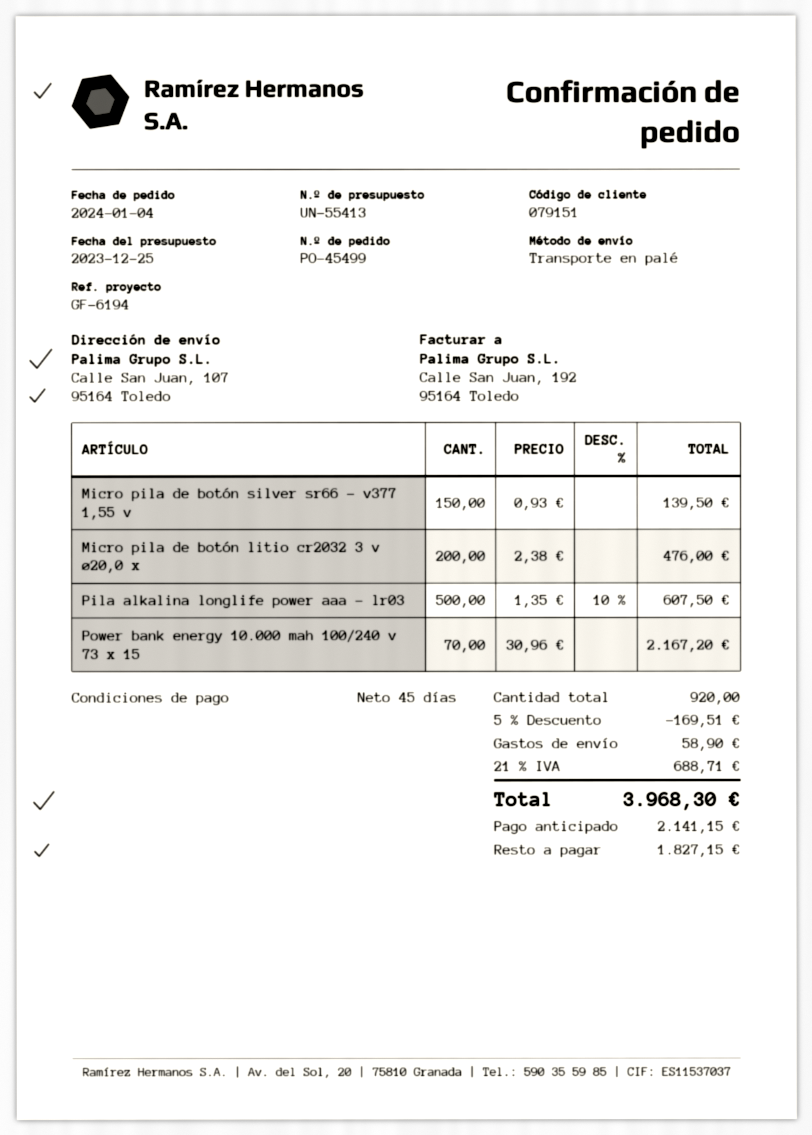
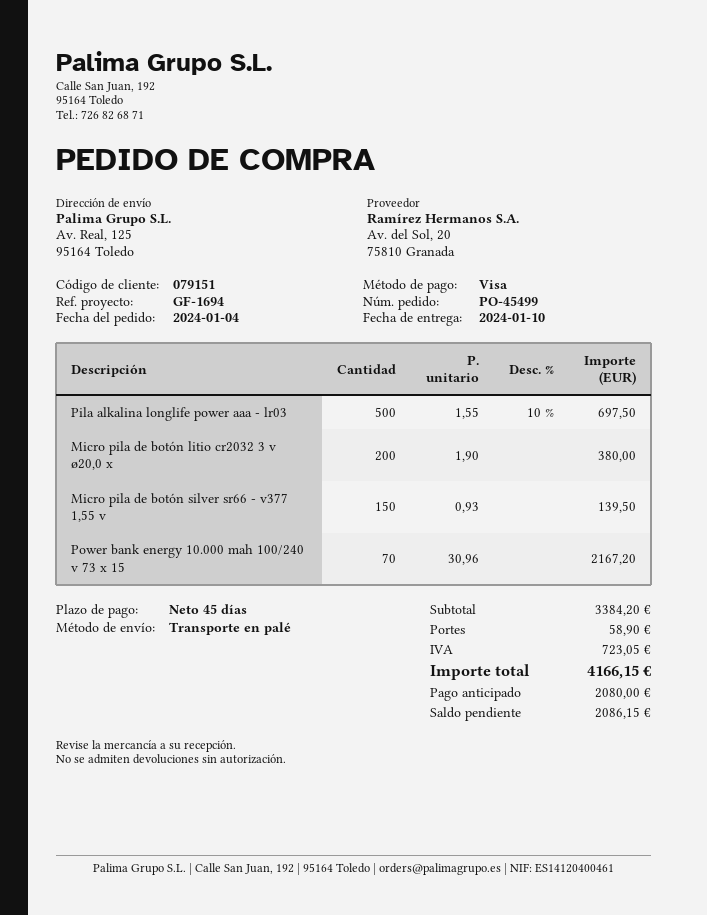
reference: GF-6194 -> GF-1694
ship to: Calle San Juan, 107, 95164 Toledo -> Av. Real, 125, 95164 Toledo
Micro pila de botón litio cr2032 3 v ø20,0 x: 200 x 2.38 = 476.00 -> 200 x 1.90 = 380.00
Pila alkalina longlife power aaa - lr03: 500 x 1.35 - 10% = 607.50 -> 500 x 1.55 - 10% = 697.50
discount: 5% = 169.51 -> none
tax: 688.71 -> 723.05
total: 3968.30 -> 4166.15
deposit: 2141.15 -> 2080.00
balance: 1827.15 -> 2086.15

